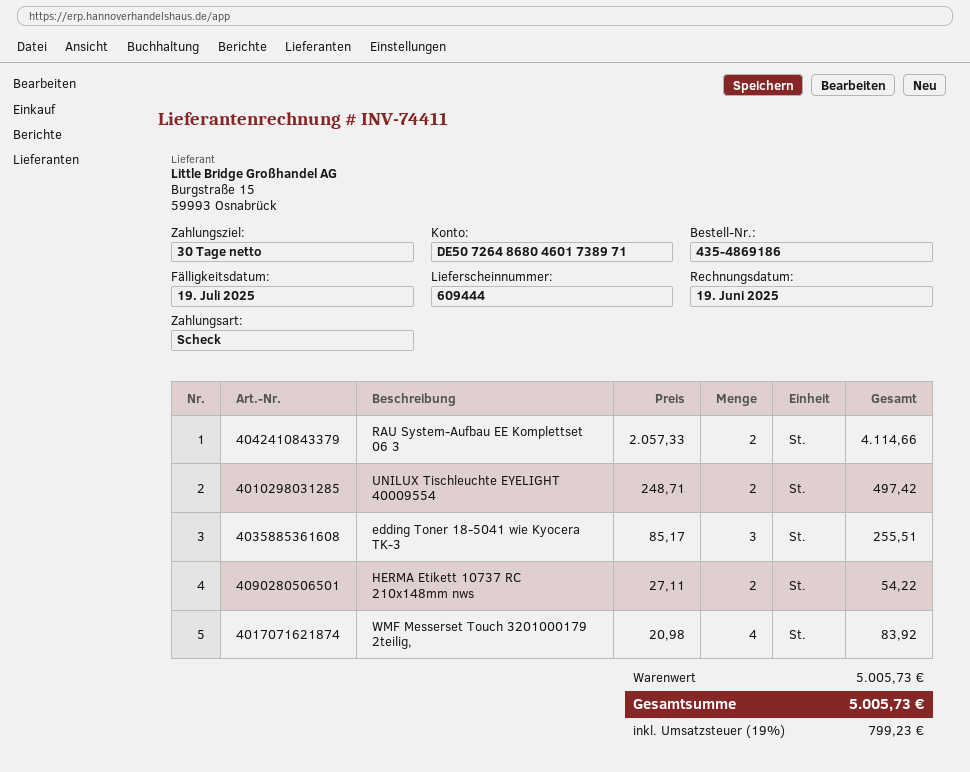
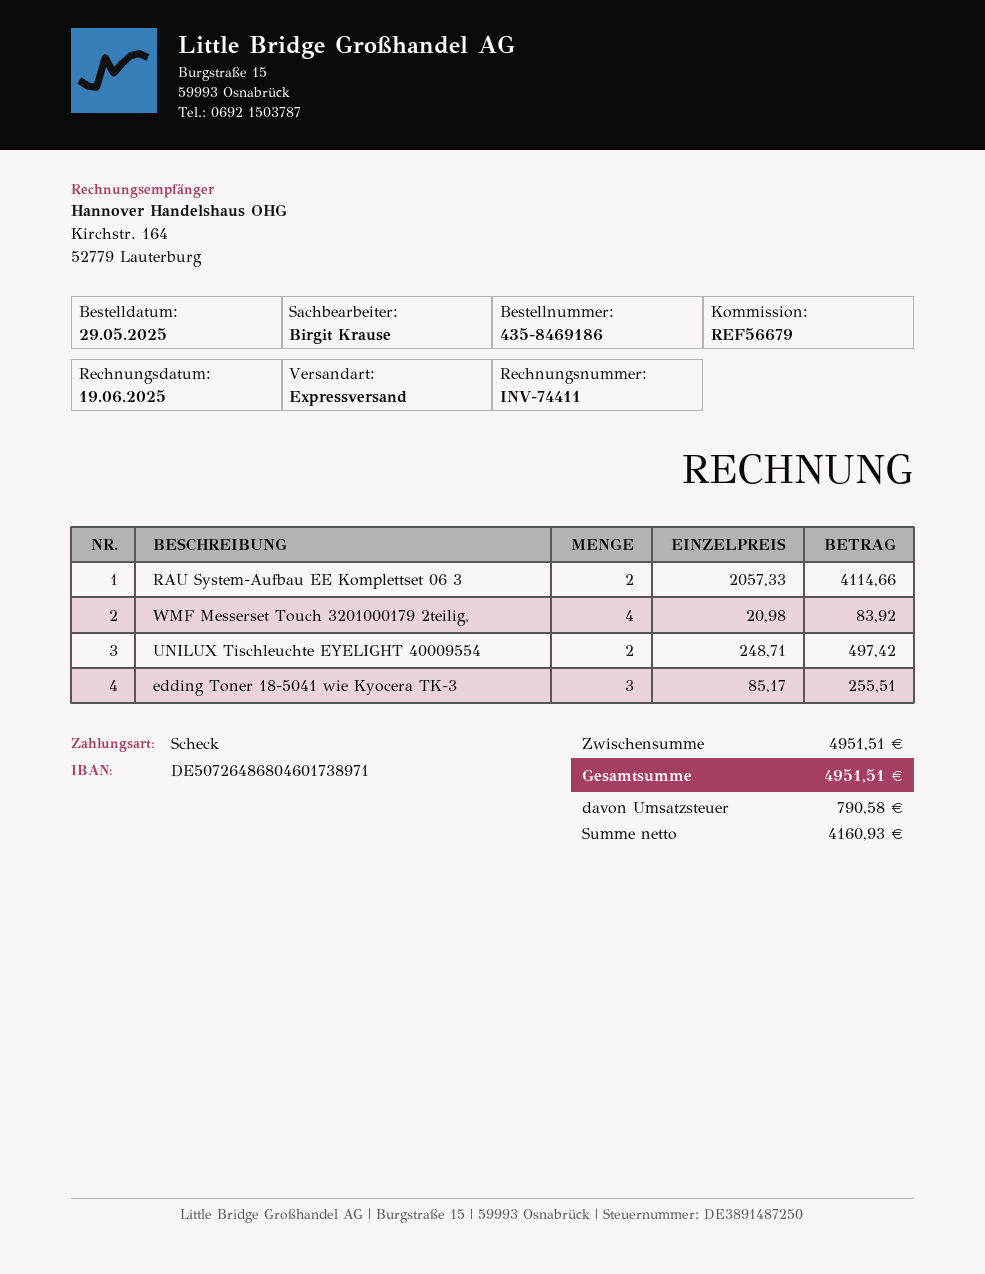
order number: 435-4869186 -> 435-8469186
HERMA Etikett 10737 RC 210x148mm nws: 2 x 27.11 = 54.22 -> none
subtotal: 5005.73 -> 4951.51
tax: 799.23 -> 790.58
total: 5005.73 -> 4951.51

